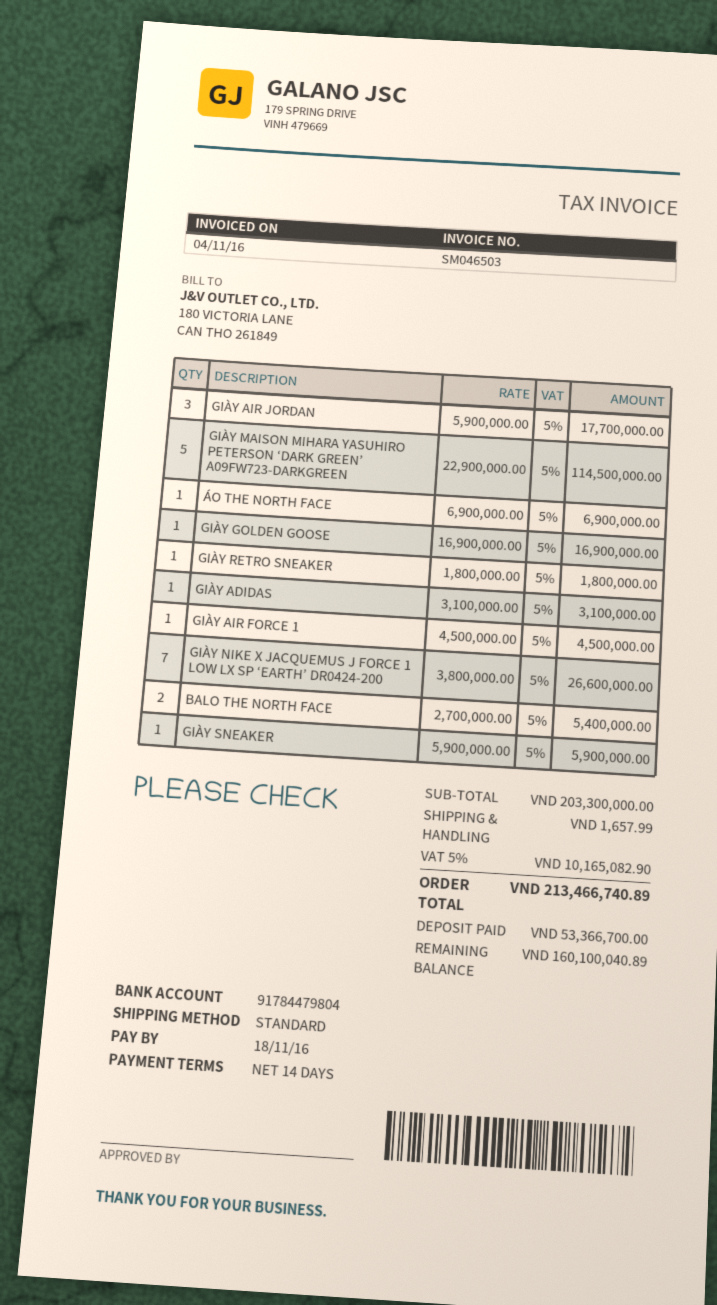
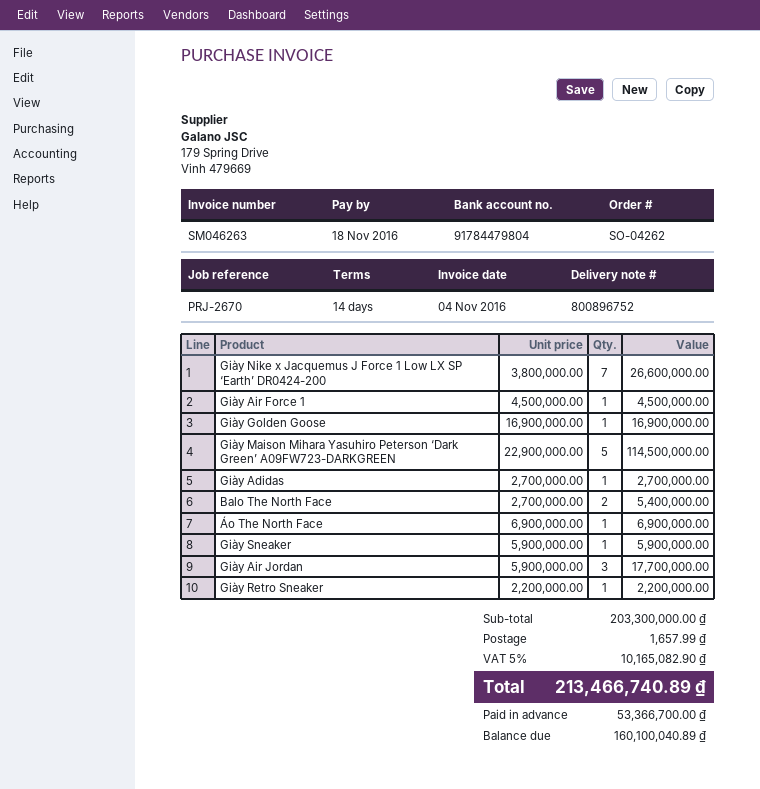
invoice number: SM046503 -> SM046263
GIÀY RETRO SNEAKER: 1 x 1800000.00 = 1800000.00 -> 1 x 2200000.00 = 2200000.00
GIÀY ADIDAS: 1 x 3100000.00 = 3100000.00 -> 1 x 2700000.00 = 2700000.00

